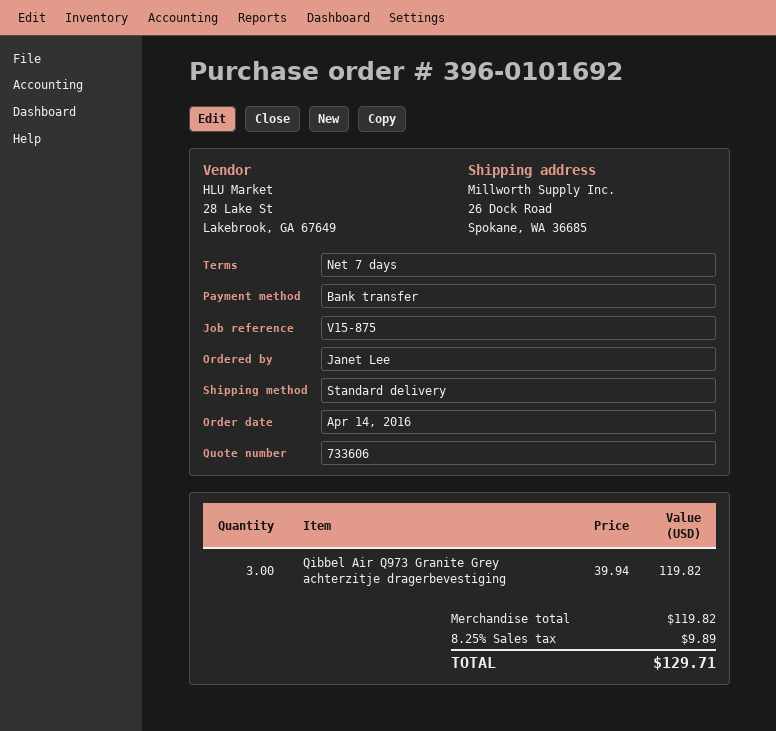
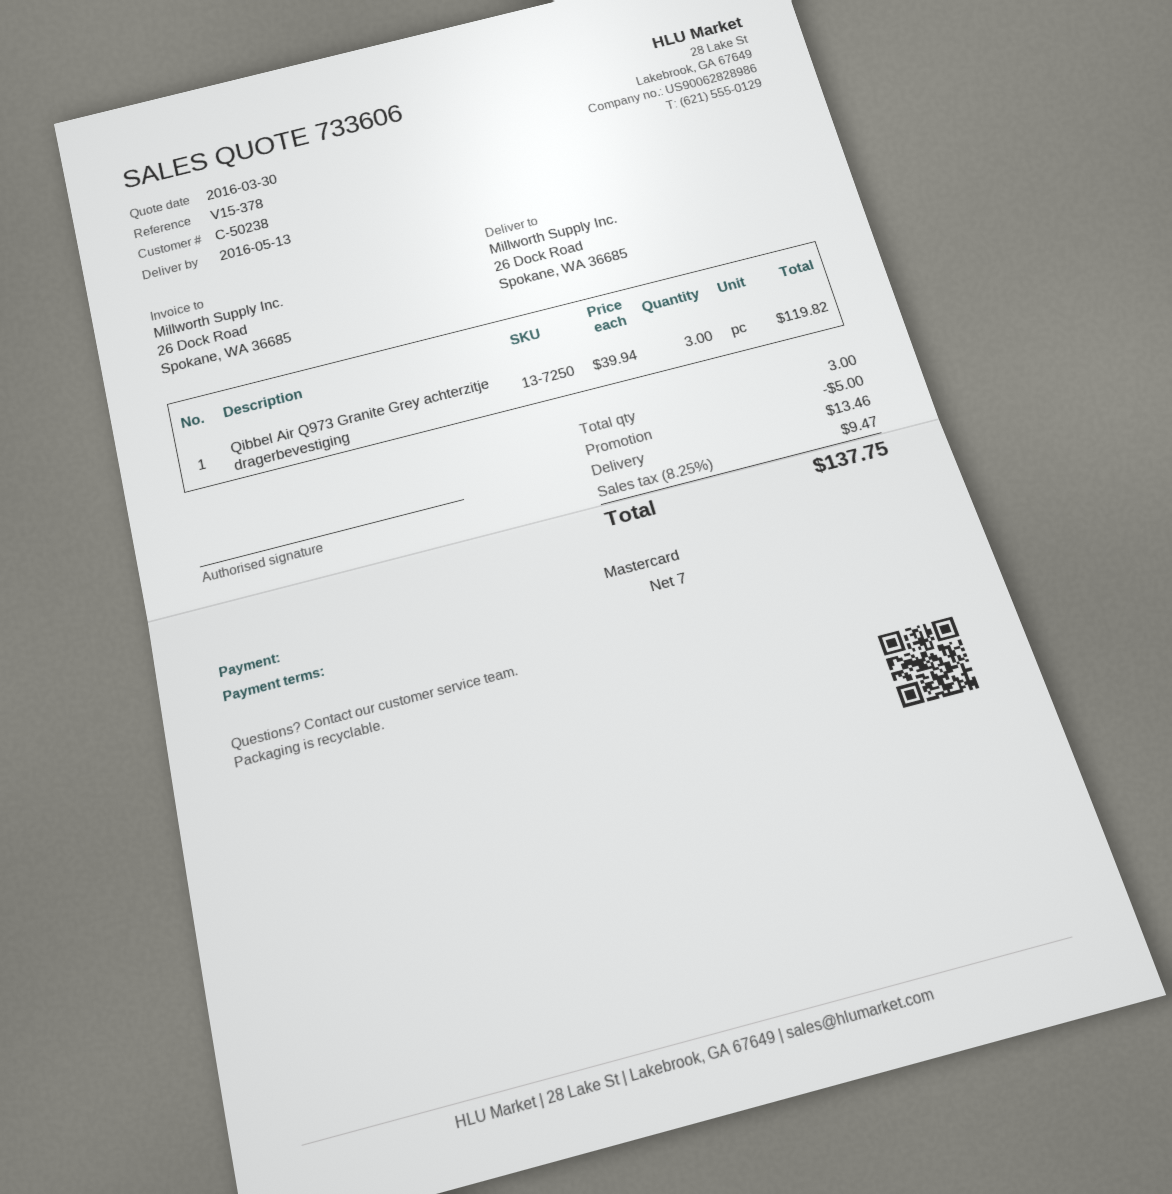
reference: V15-875 -> V15-378
payment method: bank transfer -> Mastercard
discount: none -> 5.00
shipping: none -> 13.46
tax: 8.25% = 9.89 -> 8.25% = 9.47
total: 129.71 -> 137.75

